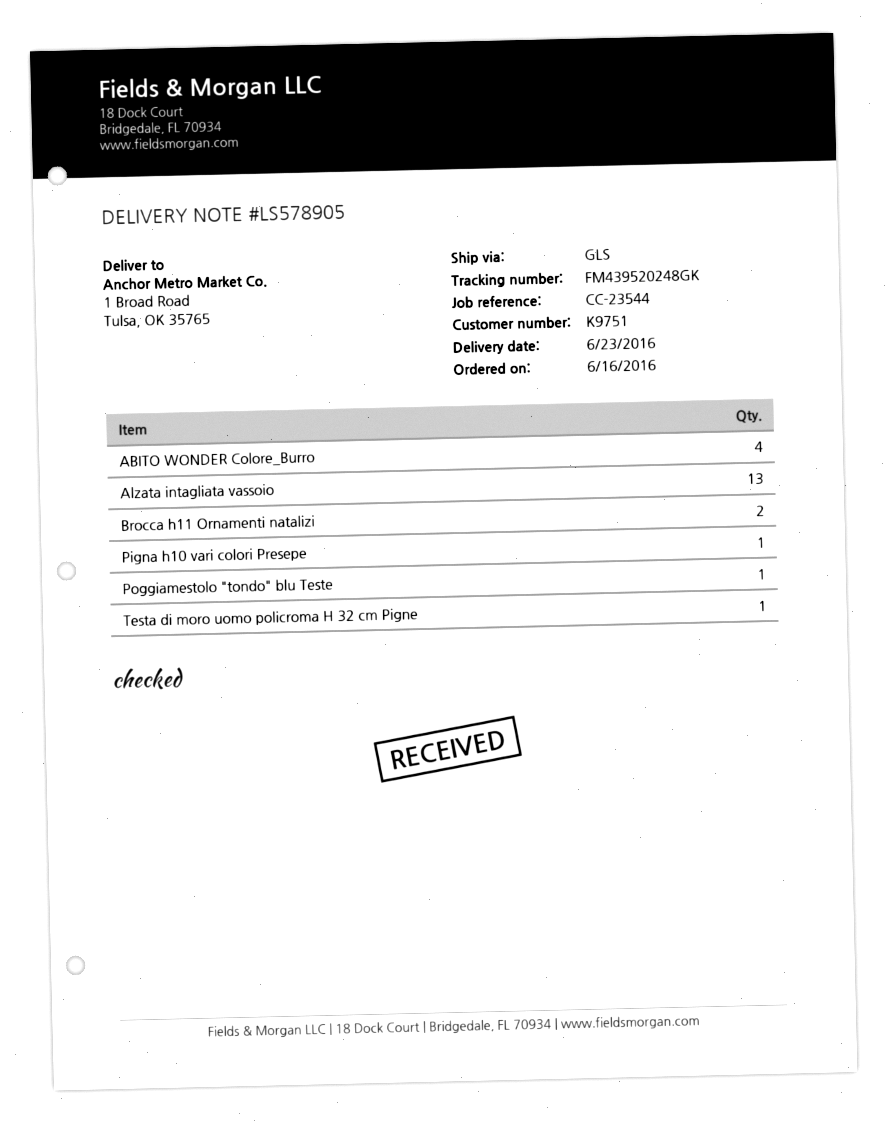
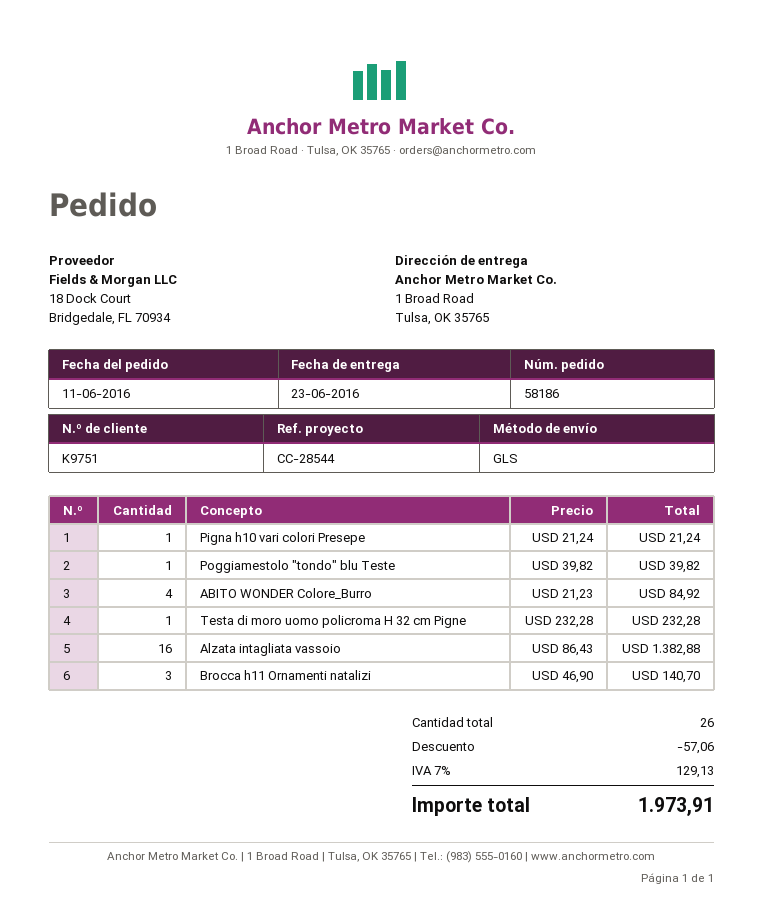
order date: 2016-06-16 -> 2016-06-11
reference: CC-23544 -> CC-28544
Alzata intagliata vassoio: 13 -> 16
Brocca h11 Ornamenti natalizi: 2 -> 3

